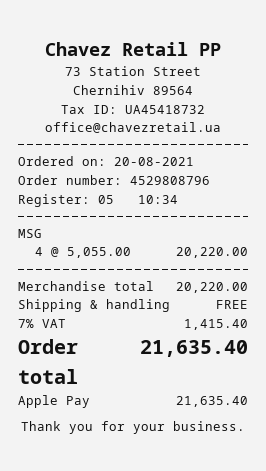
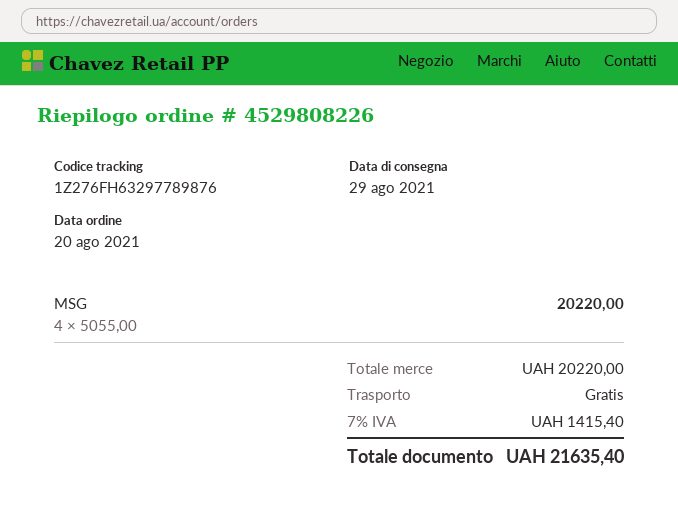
order number: 4529808796 -> 4529808226

